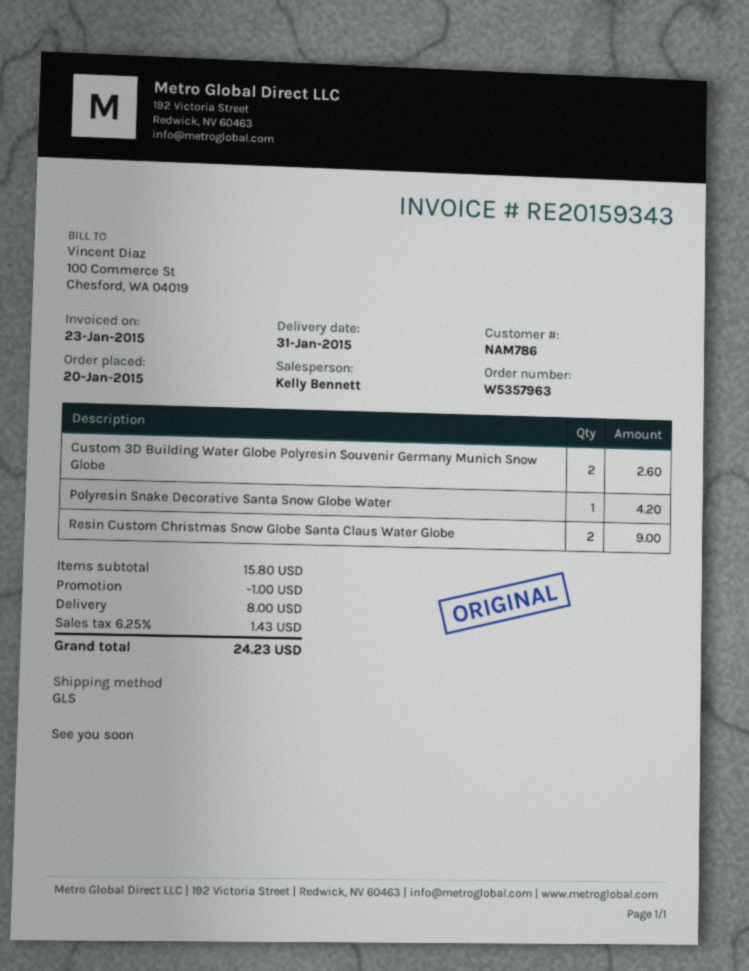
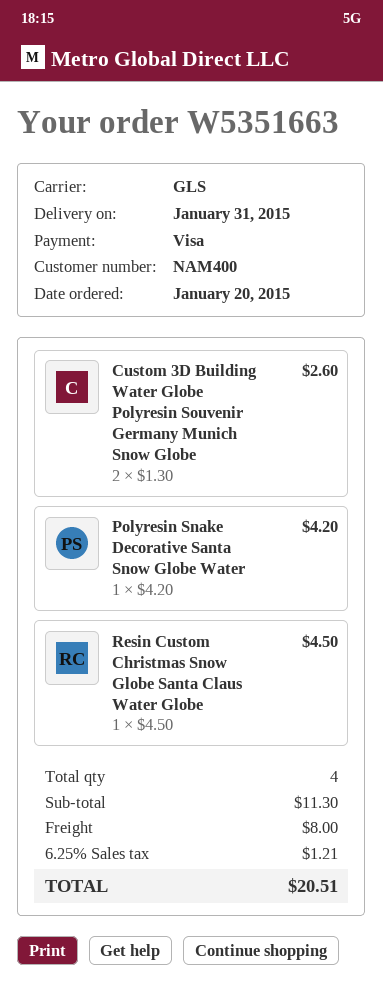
order number: W5357963 -> W5351663
customer number: NAM786 -> NAM400
Resin Custom Christmas Snow Globe Santa Claus Water Globe: 2 for 9.00 -> 1 for 4.50
subtotal: 15.80 -> 11.30
discount: 1.00 -> none
tax: 6.25% = 1.43 -> 6.25% = 1.21
total: 24.23 -> 20.51

